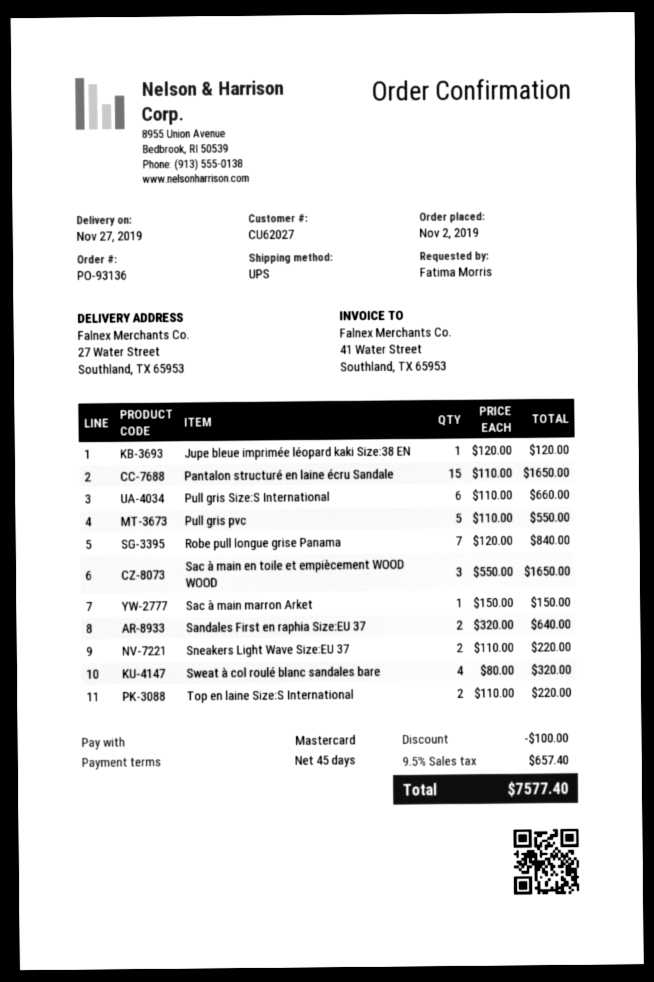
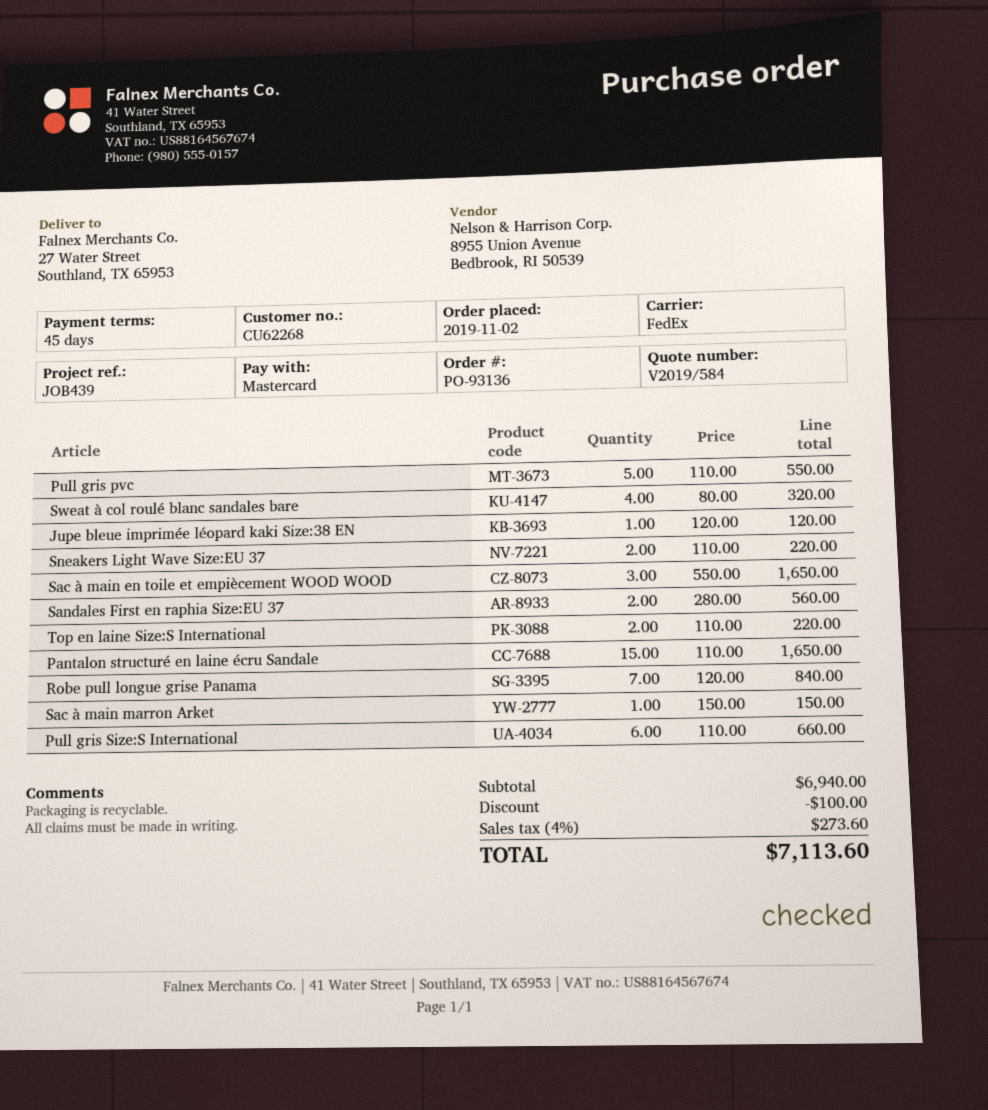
customer number: CU62027 -> CU62268
shipping method: UPS -> FedEx
Sandales First en raphia Size:EU 37: 2 x 320.00 = 640.00 -> 2 x 280.00 = 560.00
tax: 9.5% = 657.40 -> 4% = 273.60
total: 7577.40 -> 7113.60

